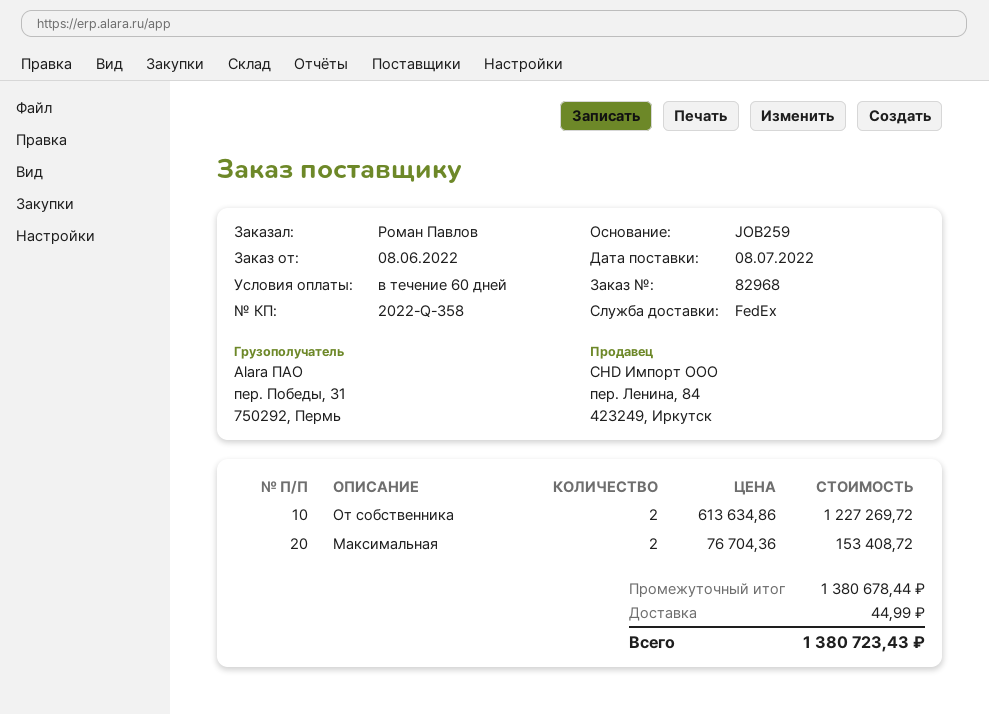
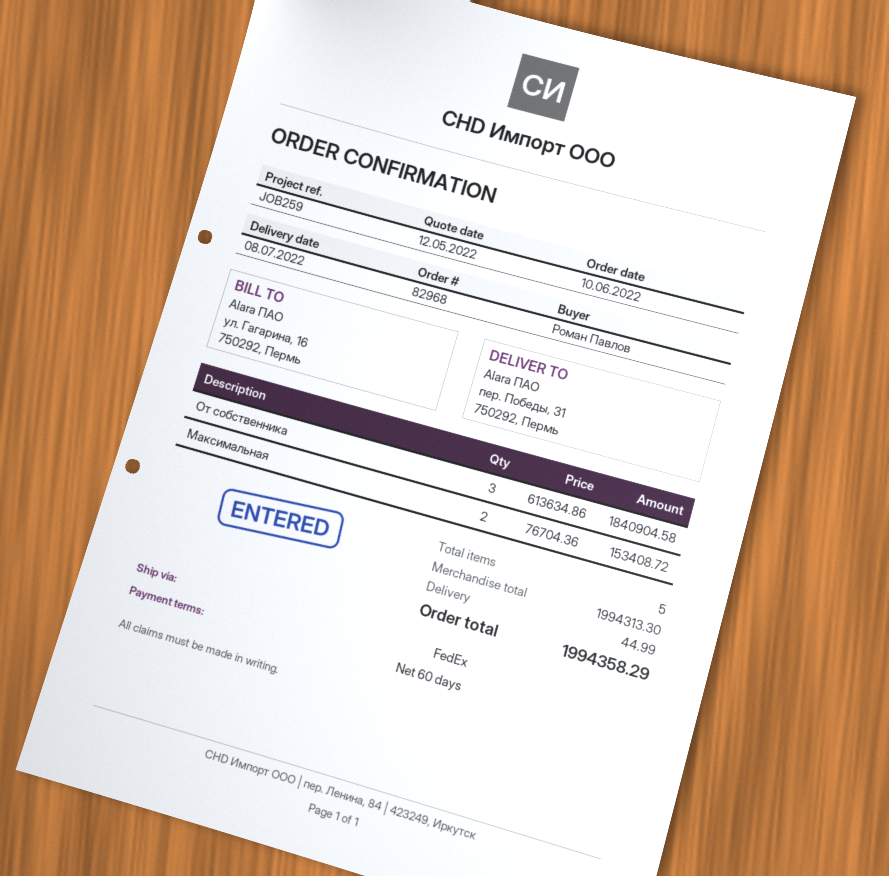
order date: 2022-06-08 -> 2022-06-10
От собственника: 2 x 613634.86 = 1227269.72 -> 3 x 613634.86 = 1840904.58
subtotal: 1380678.44 -> 1994313.30
total: 1380723.43 -> 1994358.29

